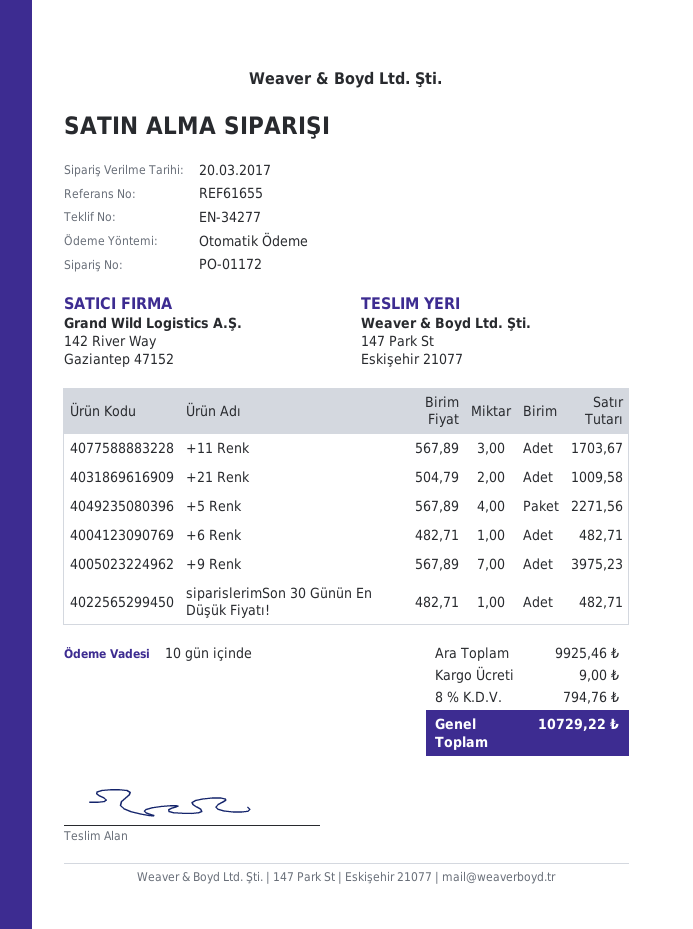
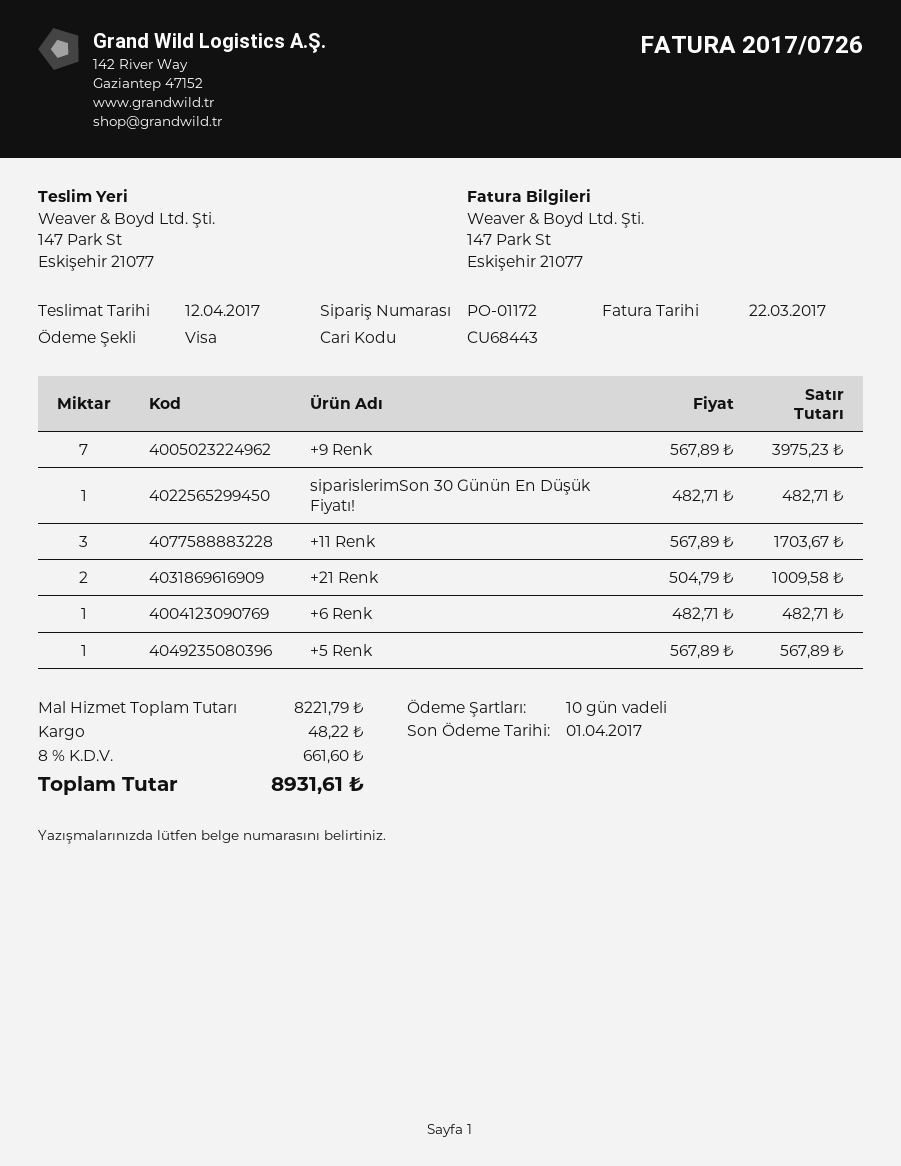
payment method: direct debit -> Visa
+5 Renk: 4 x 567.89 = 2271.56 -> 1 x 567.89 = 567.89
subtotal: 9925.46 -> 8221.79
shipping: 9.00 -> 48.22
tax: 8% = 794.76 -> 8% = 661.60
total: 10729.22 -> 8931.61

